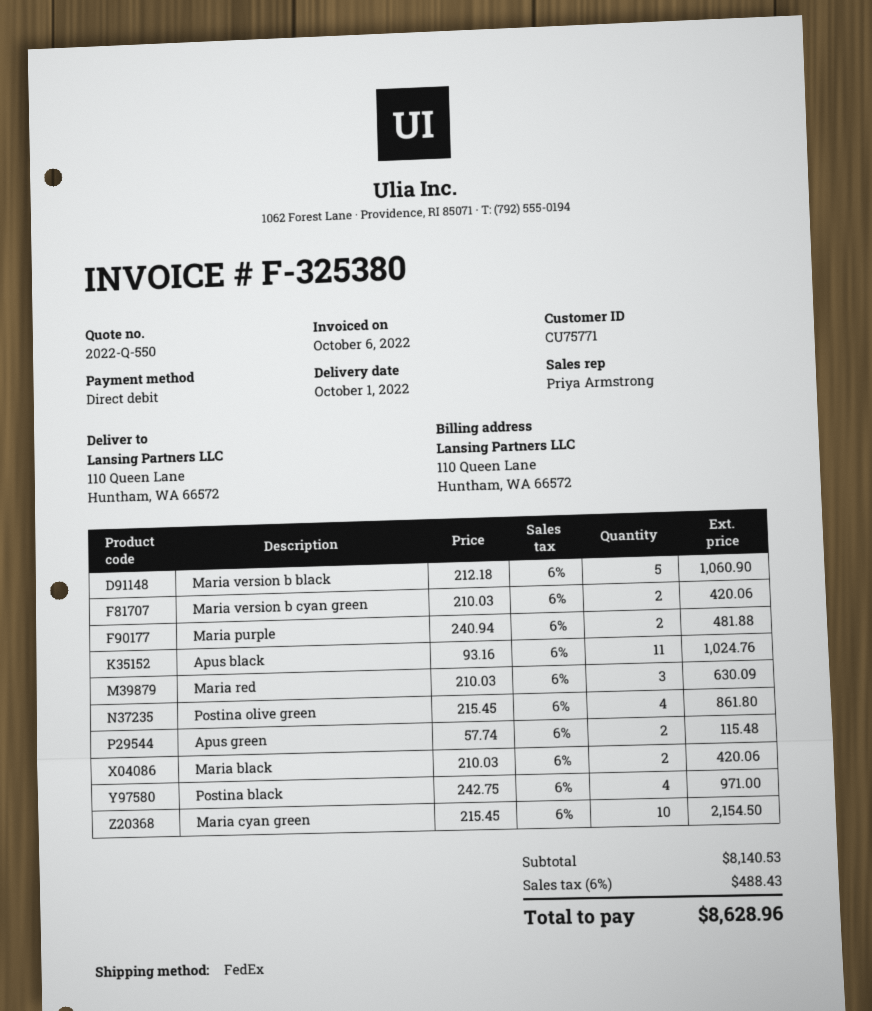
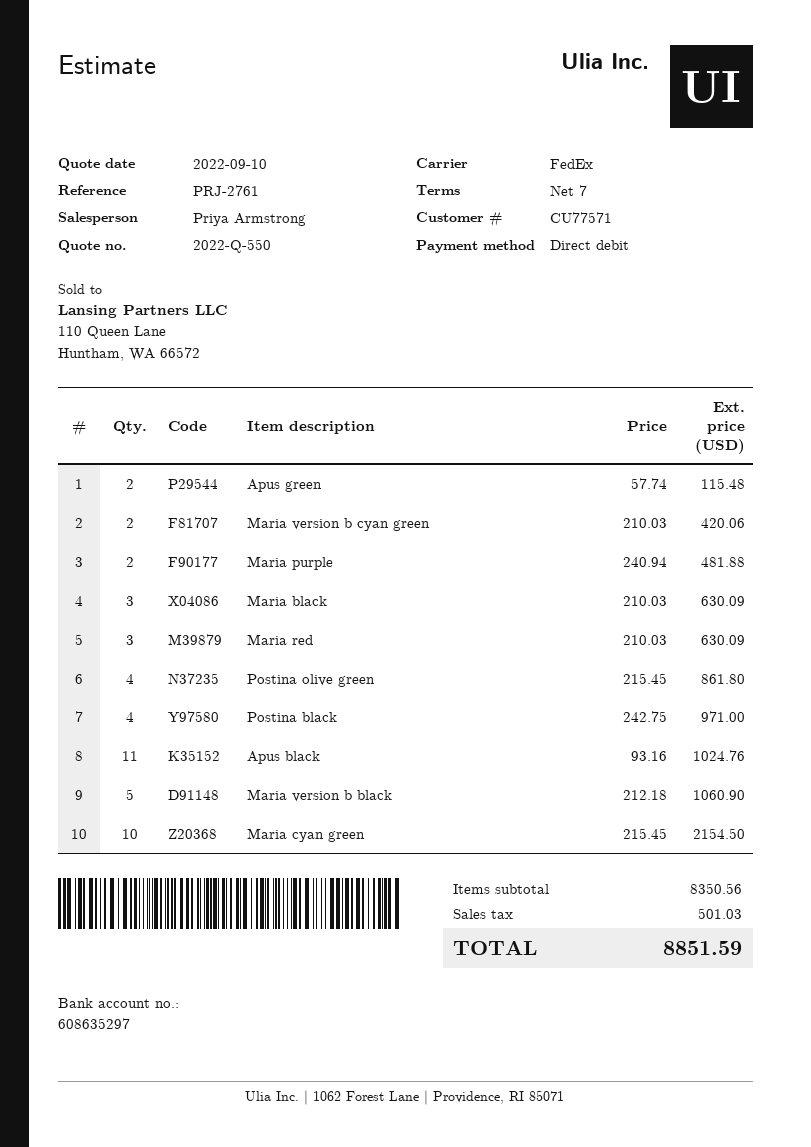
customer number: CU75771 -> CU77571
Maria black: 2 x 210.03 = 420.06 -> 3 x 210.03 = 630.09
subtotal: 8140.53 -> 8350.56
tax: 488.43 -> 501.03
total: 8628.96 -> 8851.59

